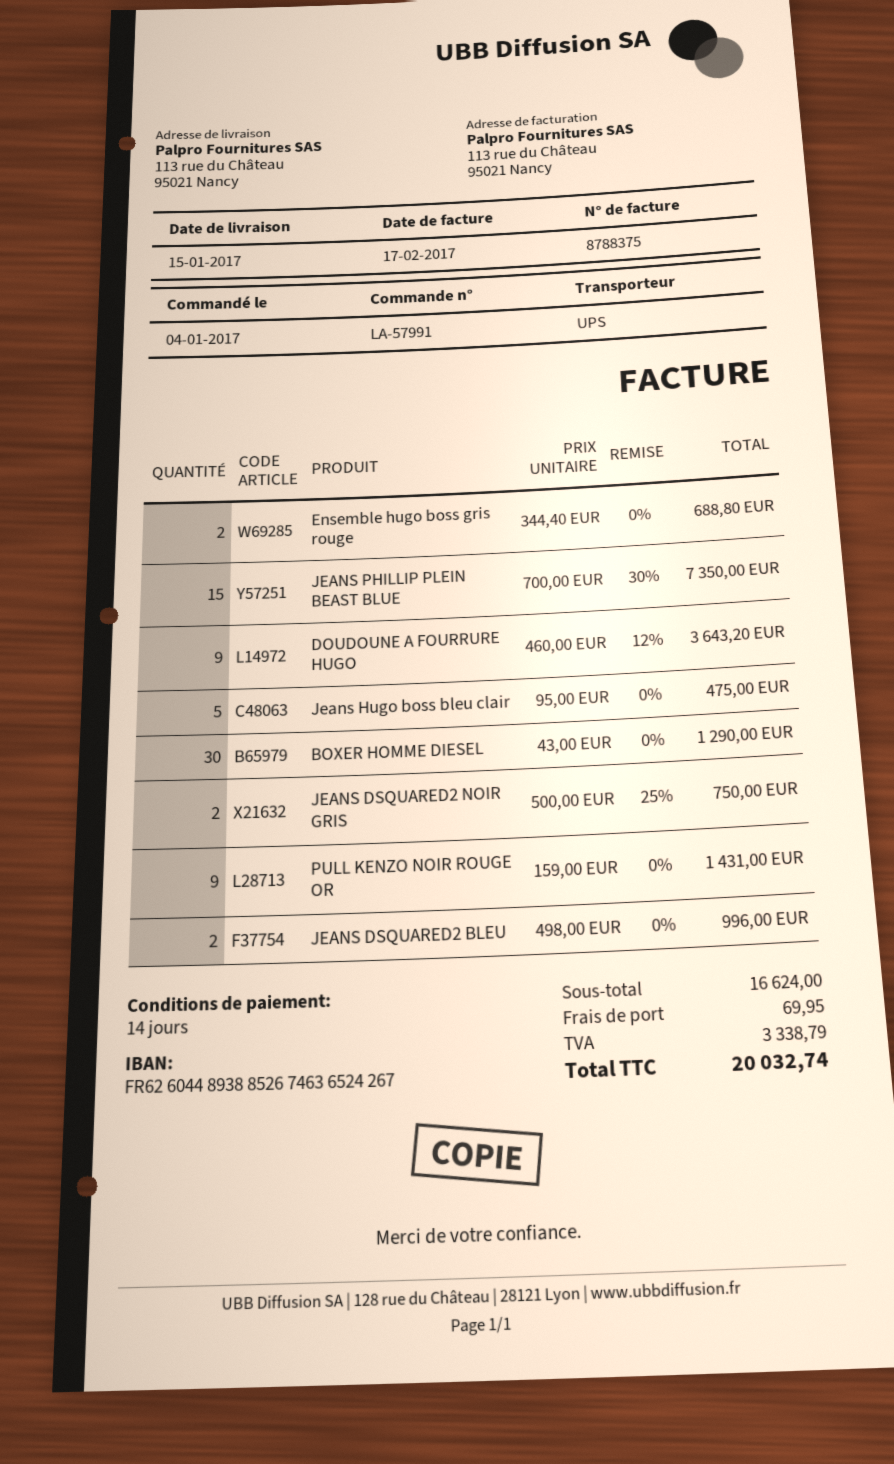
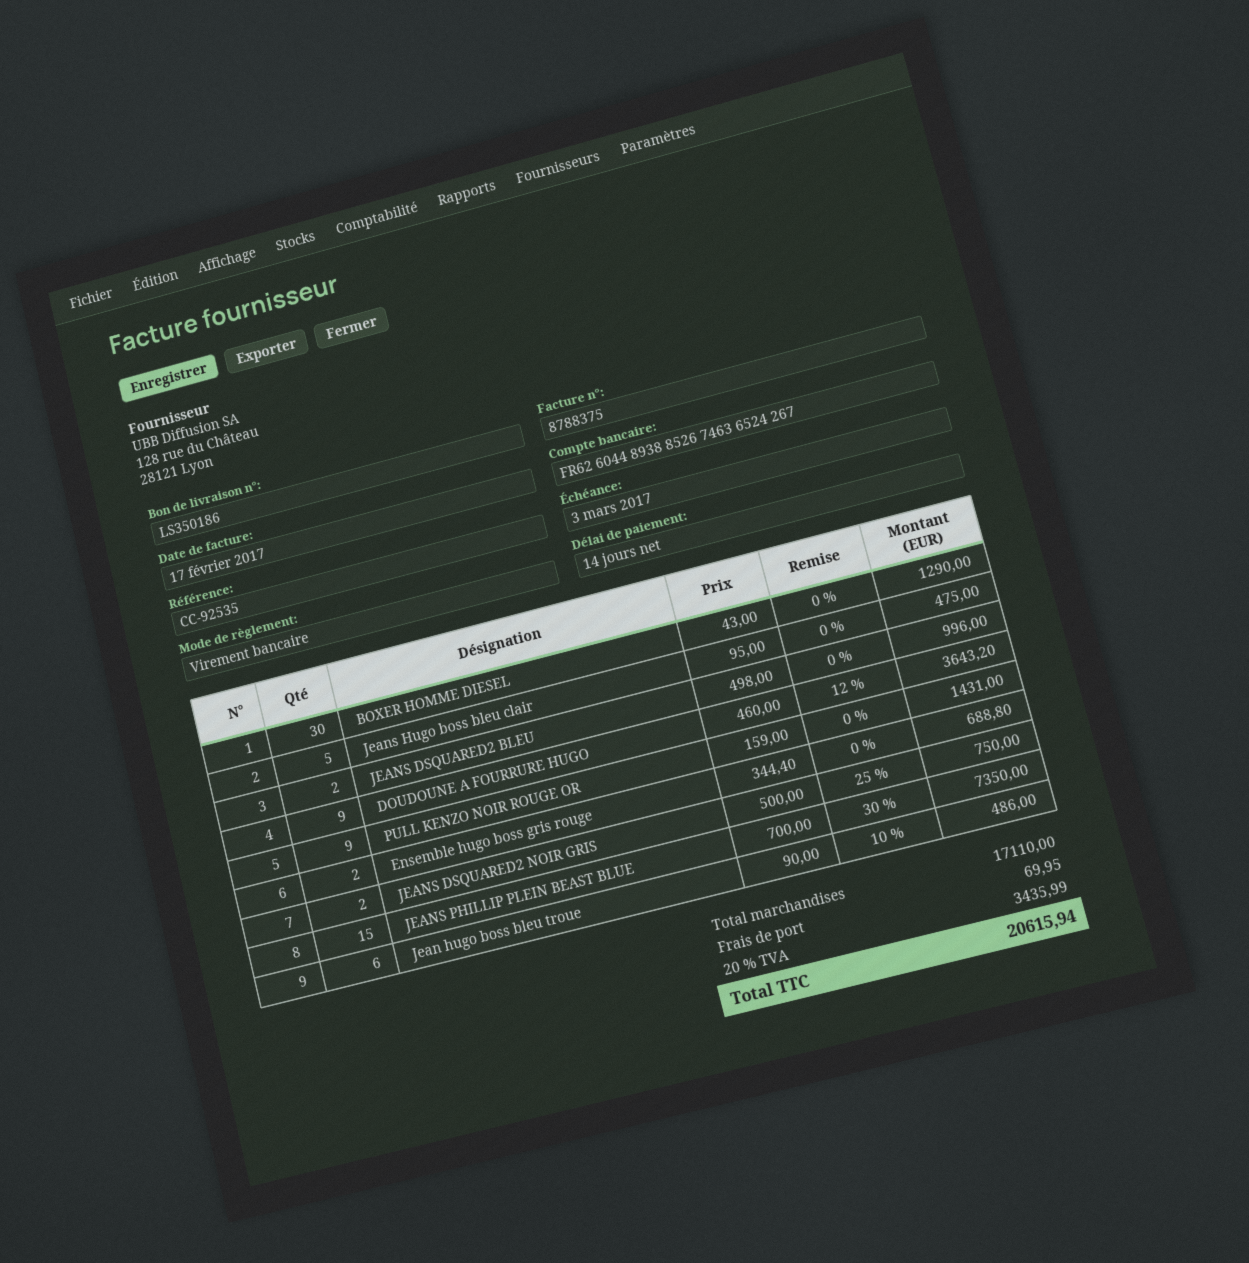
Jean hugo boss bleu troue: none -> 6 x 90.00 - 10% = 486.00
subtotal: 16624.00 -> 17110.00
tax: 3338.79 -> 3435.99
total: 20032.74 -> 20615.94

